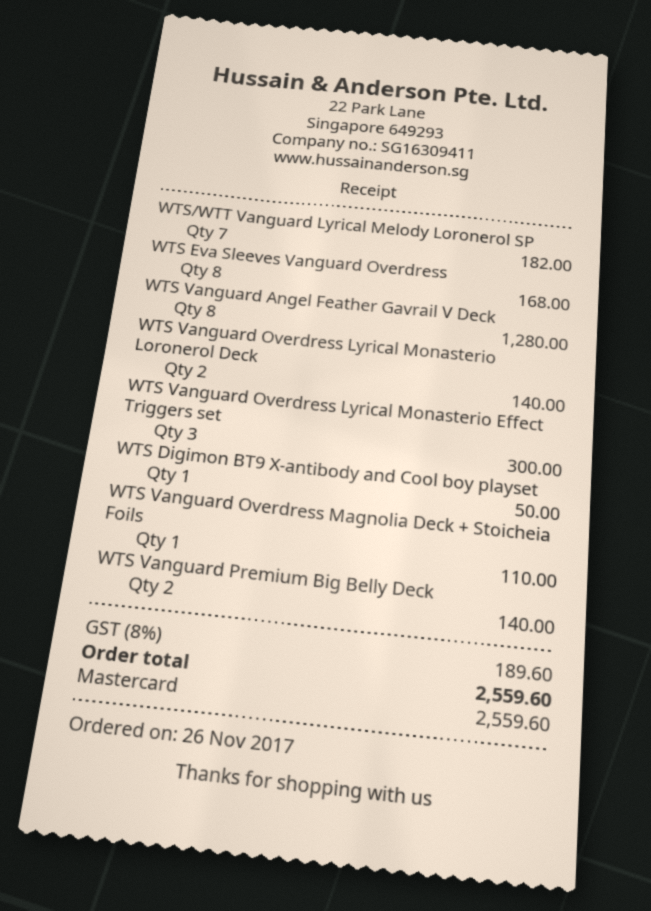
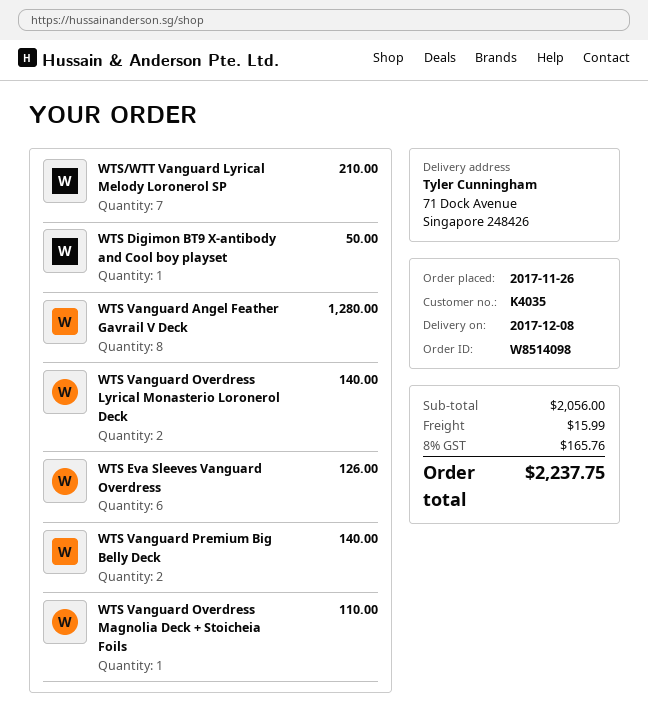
WTS/WTT Vanguard Lyrical Melody Loronerol SP: 7 for 182.00 -> 7 for 210.00
WTS Eva Sleeves Vanguard Overdress: 8 for 168.00 -> 6 for 126.00
WTS Vanguard Overdress Lyrical Monasterio Effect Triggers set: 3 for 300.00 -> none
shipping: none -> 15.99
tax: 8% = 189.60 -> 8% = 165.76
total: 2559.60 -> 2237.75

